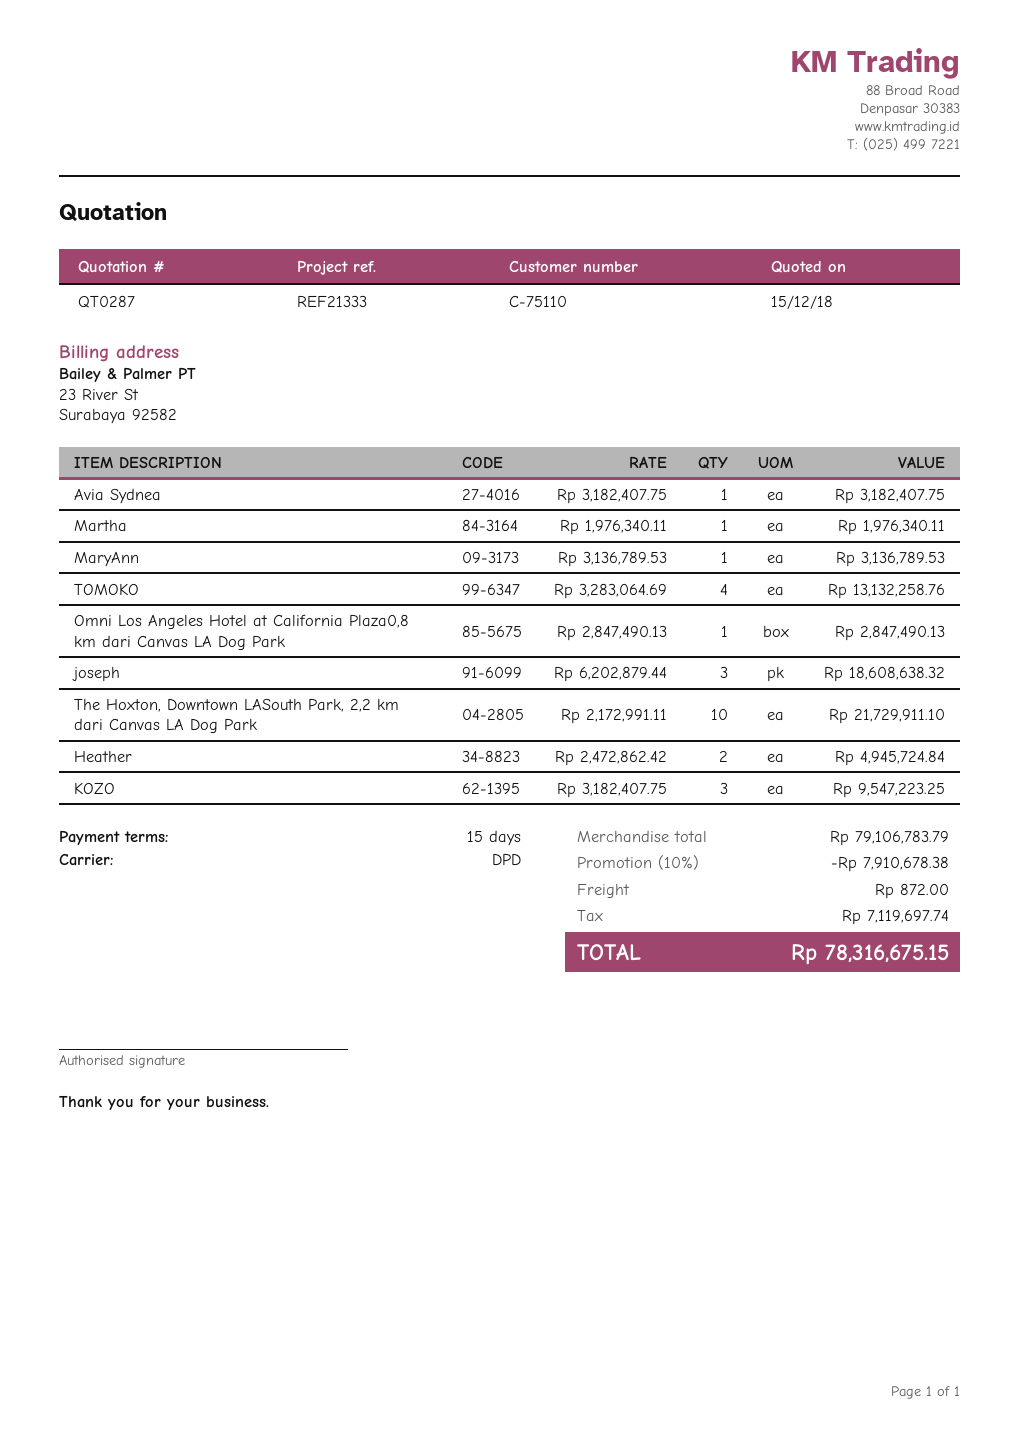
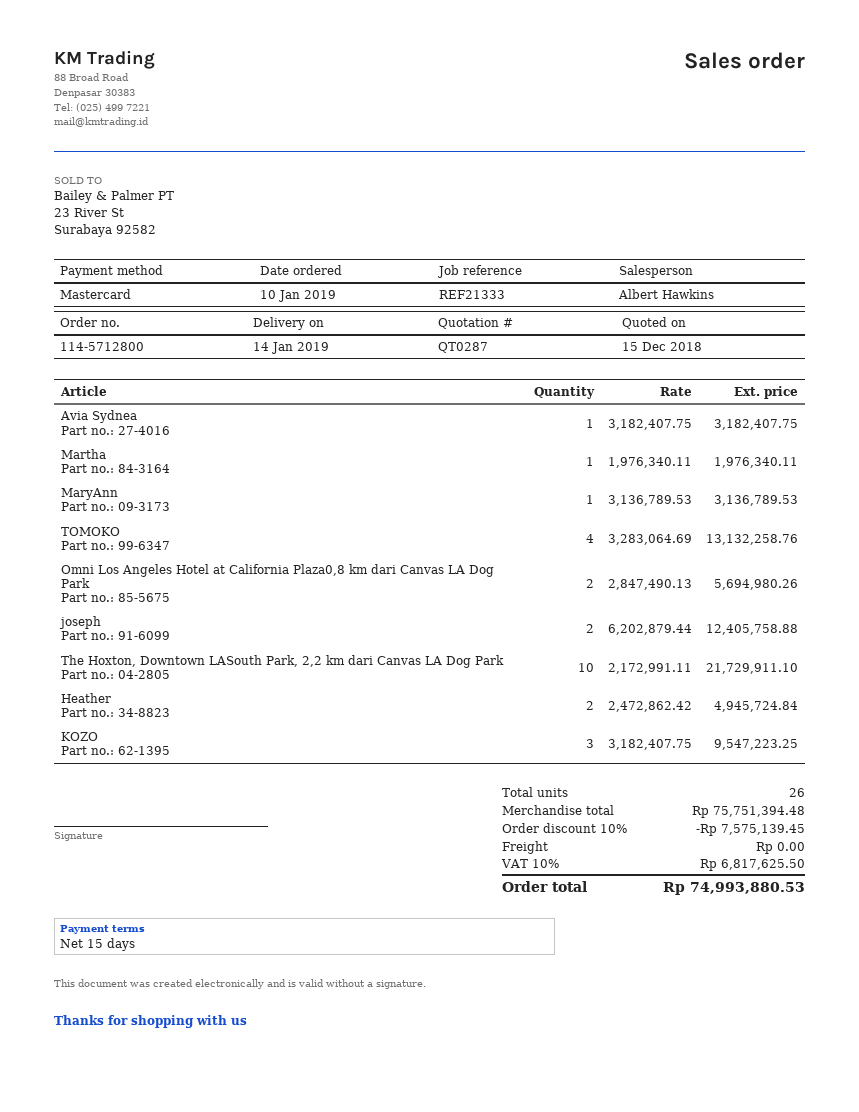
Omni Los Angeles Hotel at California Plaza0,8 km dari Canvas LA Dog Park: 1 x 2847490.13 = 2847490.13 -> 2 x 2847490.13 = 5694980.26
joseph: 3 x 6202879.44 = 18608638.32 -> 2 x 6202879.44 = 12405758.88
subtotal: 79106783.79 -> 75751394.48
discount: 10% = 7910678.38 -> 10% = 7575139.45
shipping: 872.00 -> 0.00
tax: 7119697.74 -> 6817625.50
total: 78316675.15 -> 74993880.53

